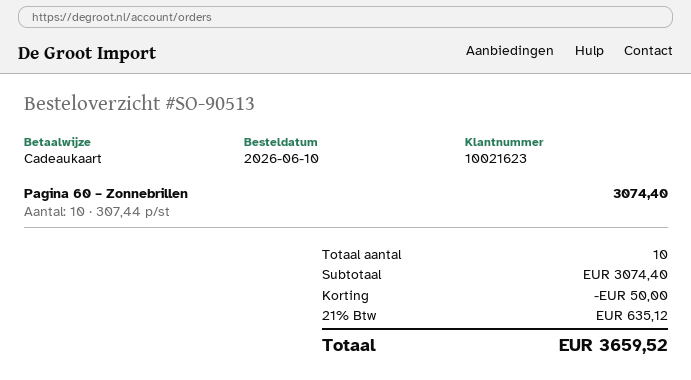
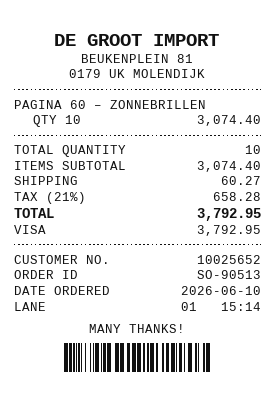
customer number: 10021623 -> 10025652
payment method: gift card -> Visa
discount: 50.00 -> none
shipping: none -> 60.27
tax: 21% = 635.12 -> 21% = 658.28
total: 3659.52 -> 3792.95

